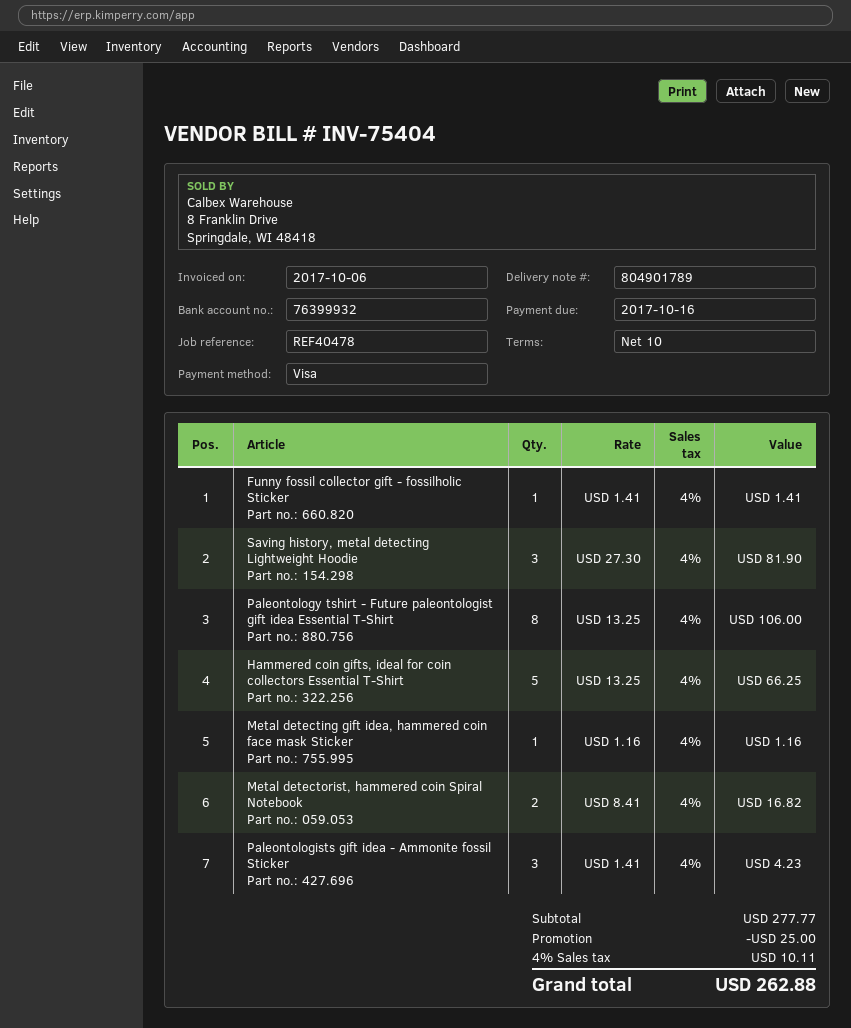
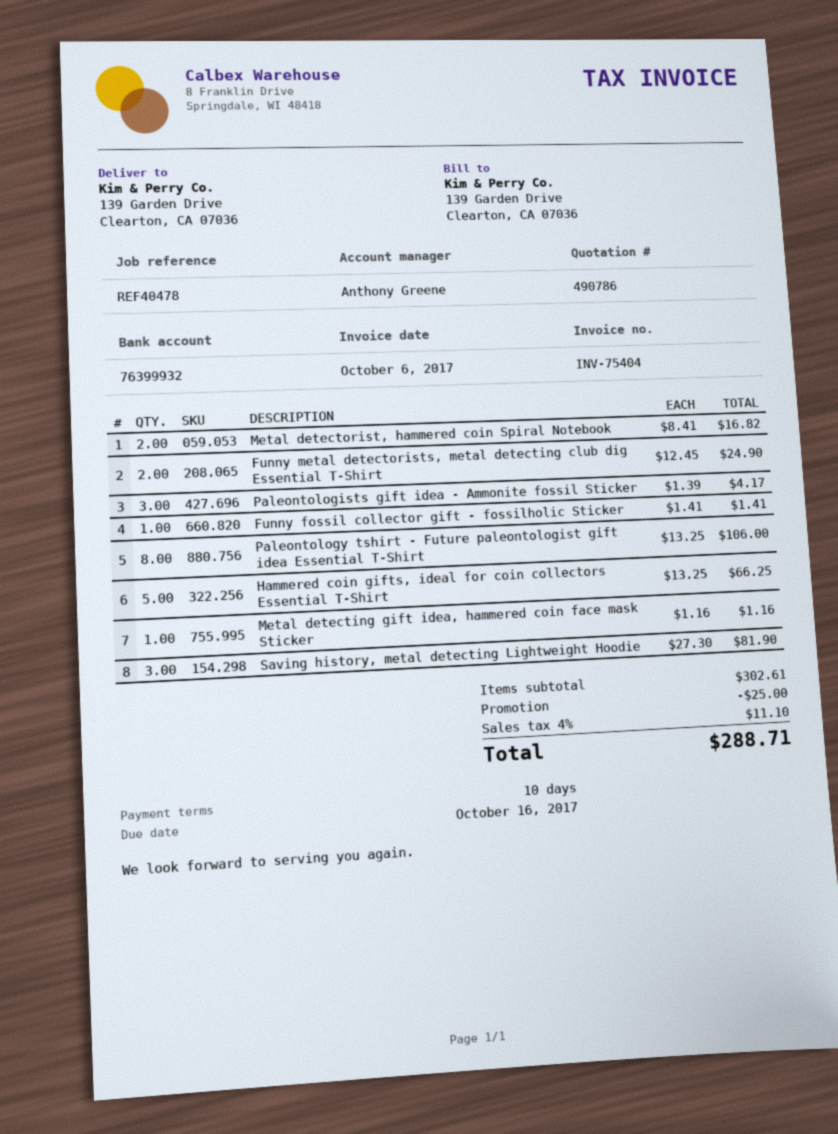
Paleontologists gift idea - Ammonite fossil Sticker: 3 x 1.41 = 4.23 -> 3 x 1.39 = 4.17
Funny metal detectorists, metal detecting club dig Essential T-Shirt: none -> 2 x 12.45 = 24.90
subtotal: 277.77 -> 302.61
tax: 4% = 10.11 -> 4% = 11.10
total: 262.88 -> 288.71

